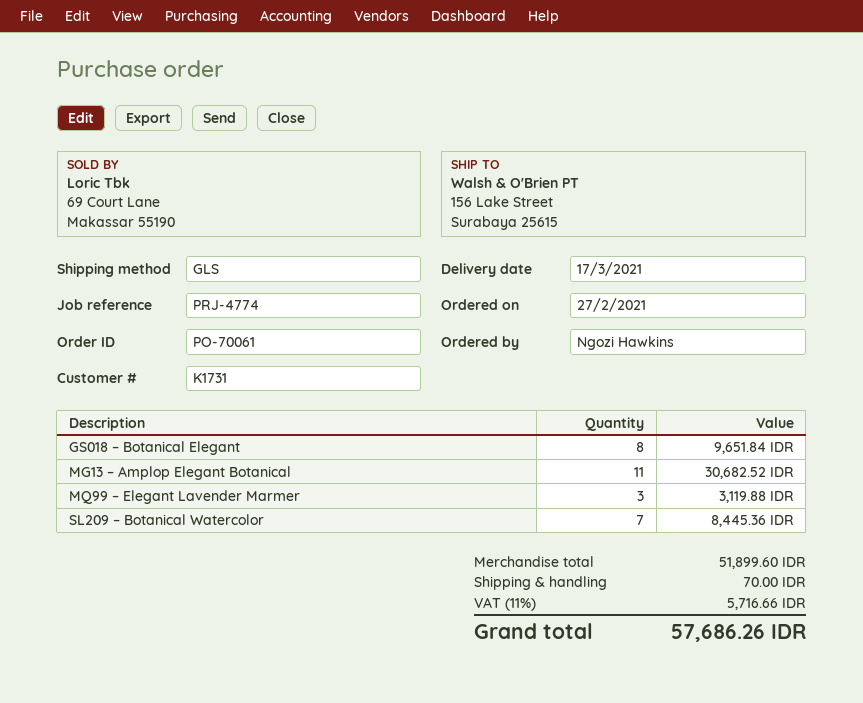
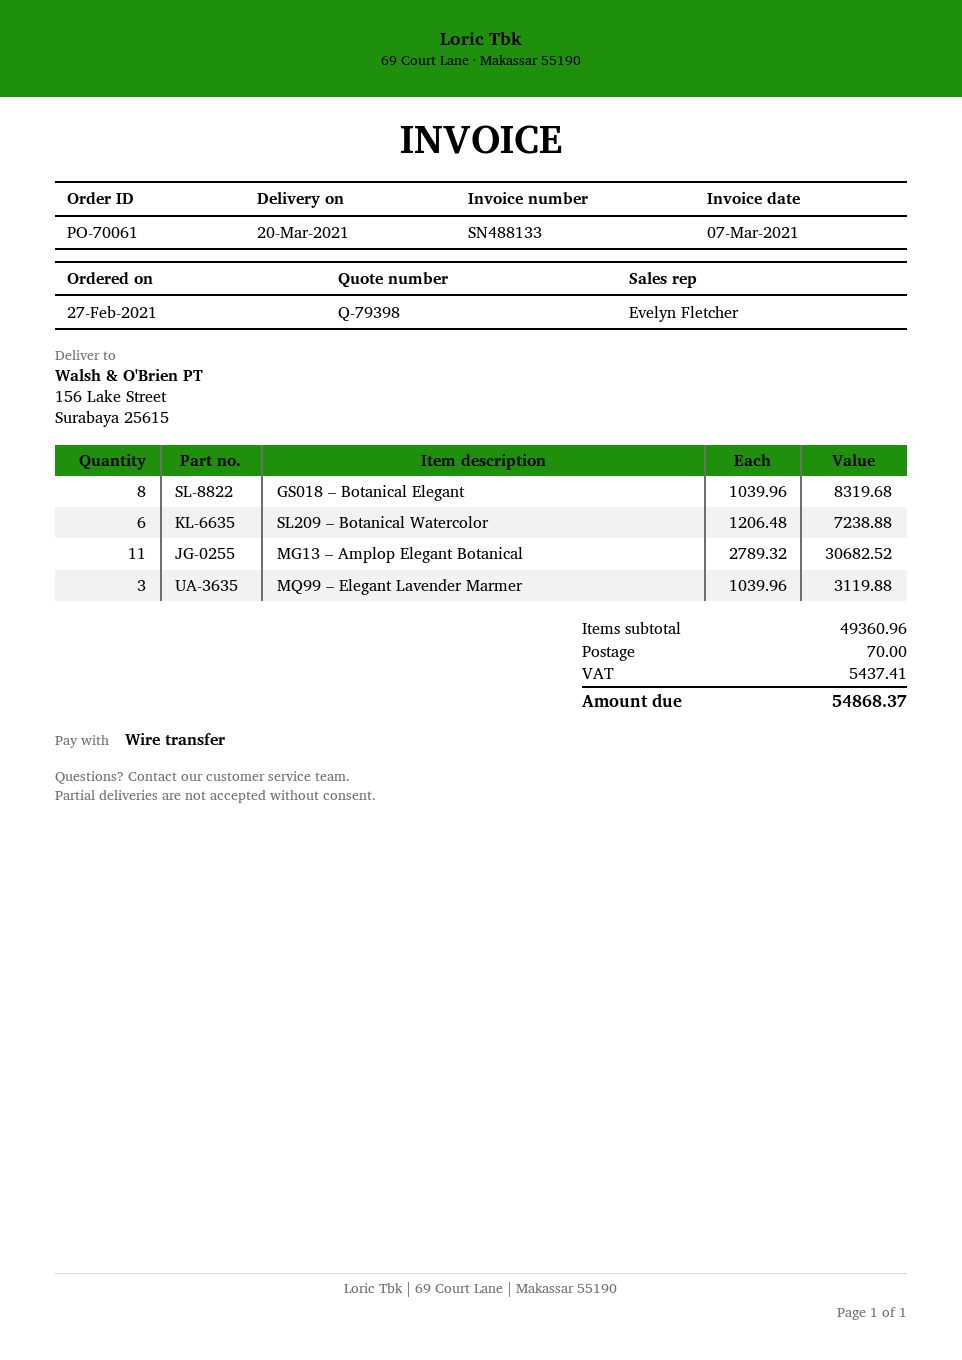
delivery date: 2021-03-17 -> 2021-03-20
GS018 – Botanical Elegant: 8 for 9651.84 -> 8 for 8319.68
SL209 – Botanical Watercolor: 7 for 8445.36 -> 6 for 7238.88
subtotal: 51899.60 -> 49360.96
tax: 5716.66 -> 5437.41
total: 57686.26 -> 54868.37

